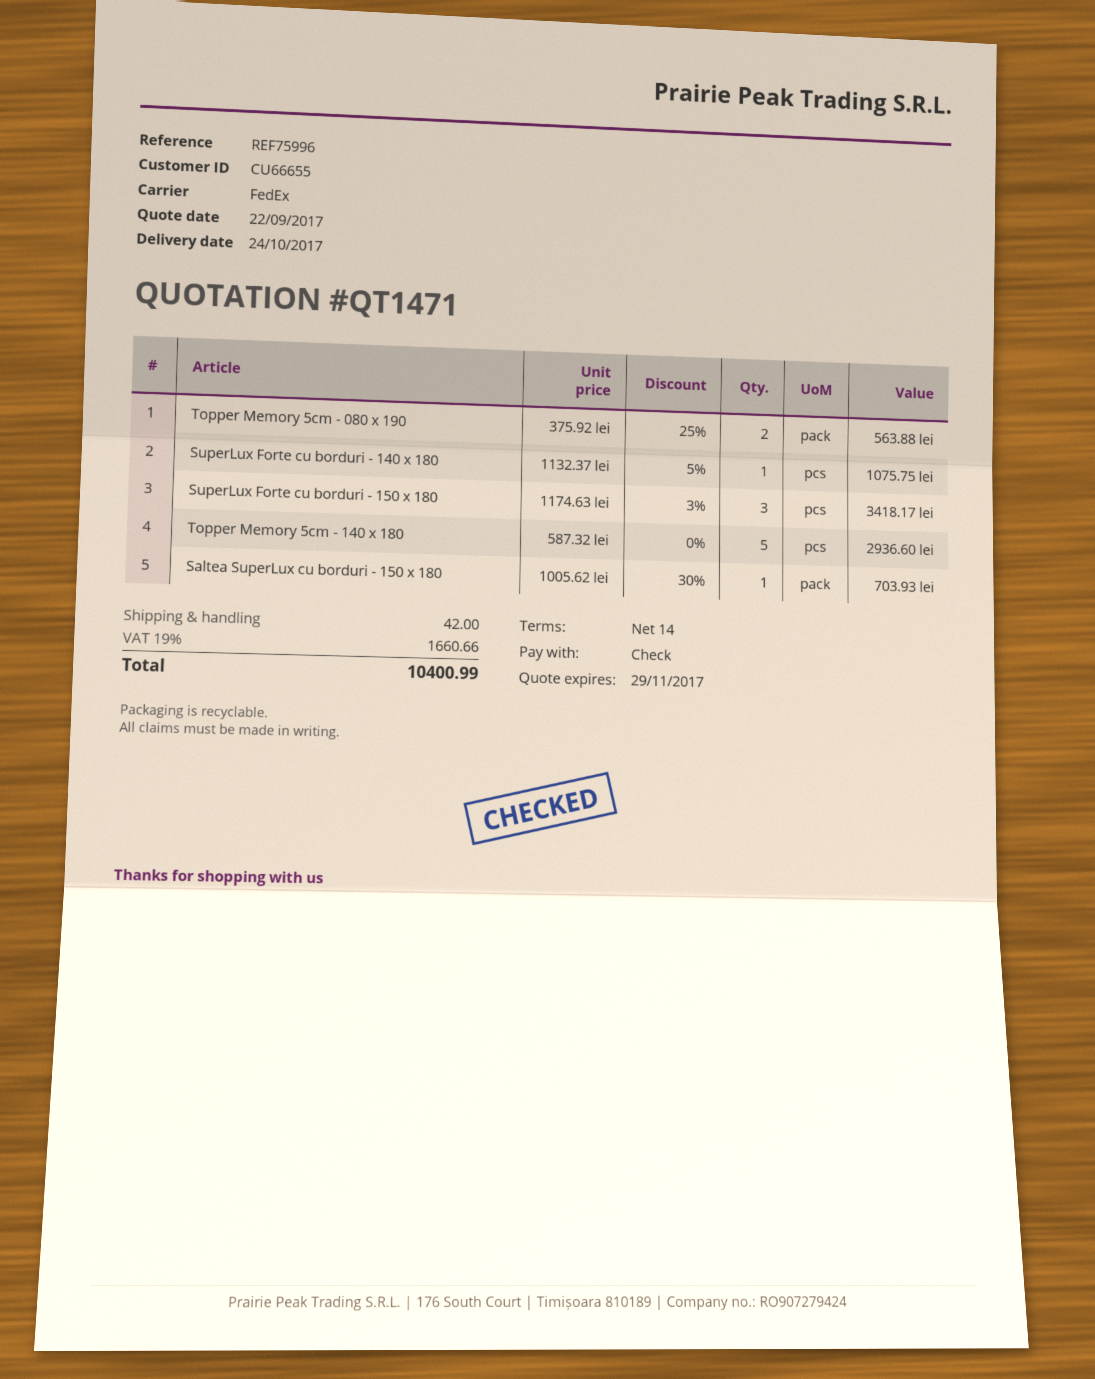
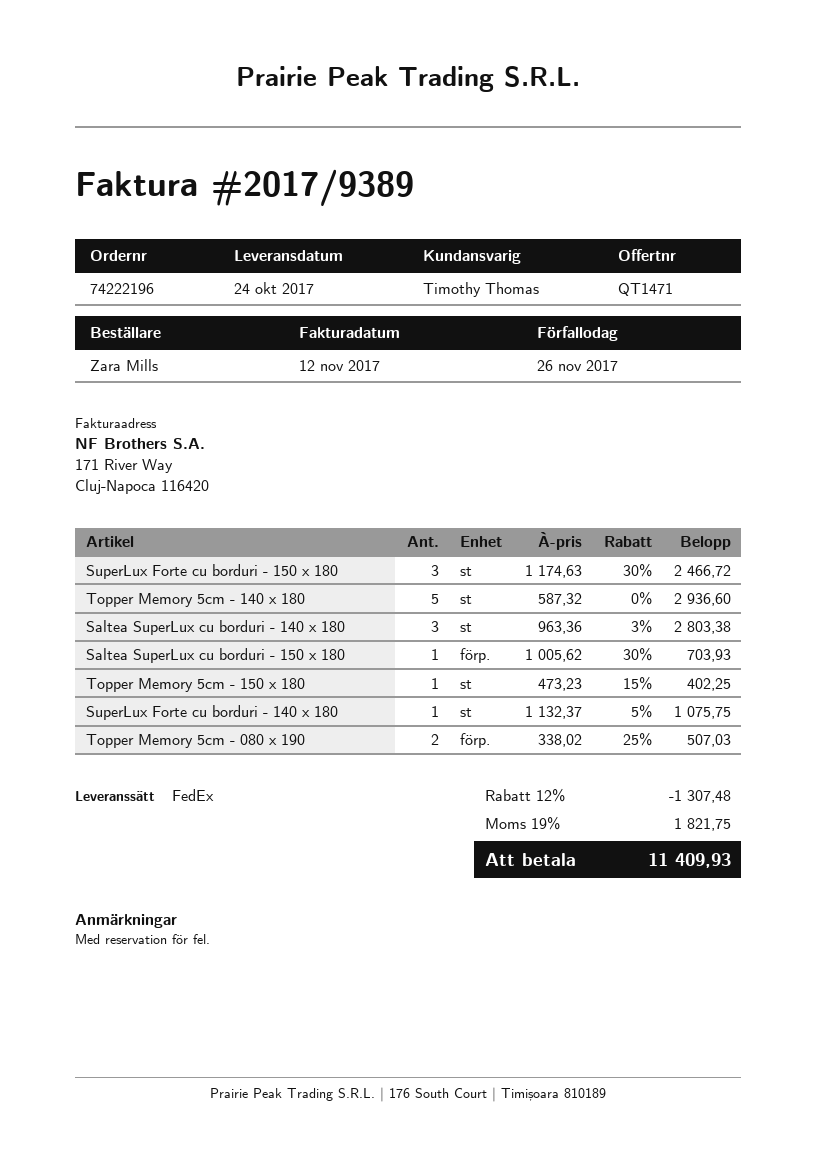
Topper Memory 5cm - 080 x 190: 2 x 375.92 - 25% = 563.88 -> 2 x 338.02 - 25% = 507.03
SuperLux Forte cu borduri - 150 x 180: 3 x 1174.63 - 3% = 3418.17 -> 3 x 1174.63 - 30% = 2466.72
Saltea SuperLux cu borduri - 140 x 180: none -> 3 x 963.36 - 3% = 2803.38
Topper Memory 5cm - 150 x 180: none -> 1 x 473.23 - 15% = 402.25
discount: none -> 12% = 1307.48
shipping: 42.00 -> none
tax: 19% = 1660.66 -> 19% = 1821.75
total: 10400.99 -> 11409.93

